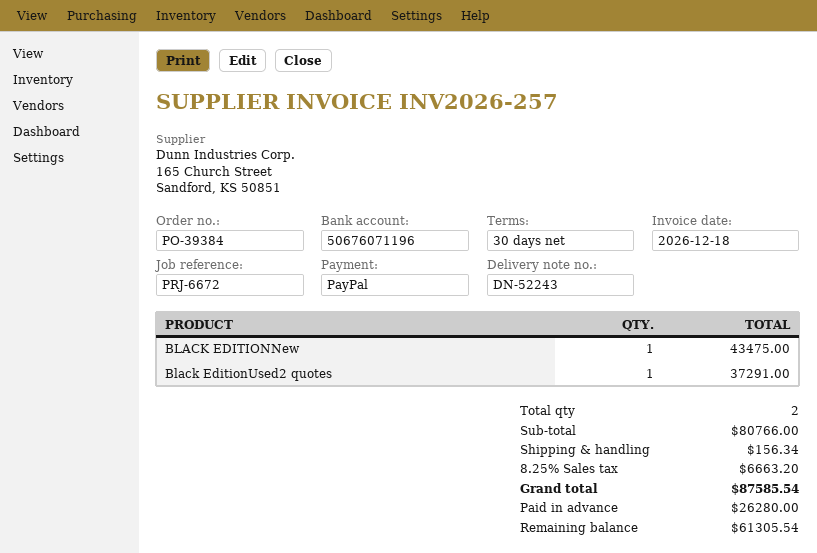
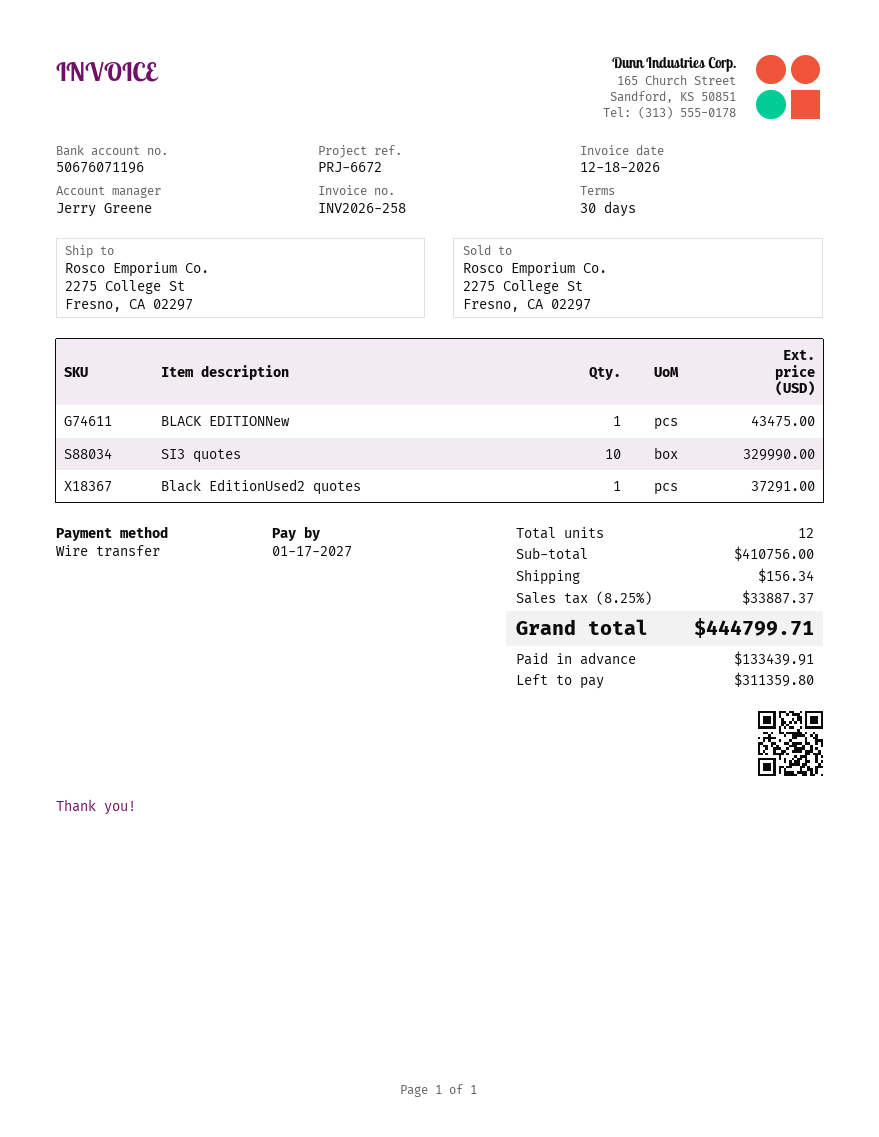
invoice number: INV2026-257 -> INV2026-258
payment method: PayPal -> bank transfer
SI3 quotes: none -> 10 for 329990.00
total quantity: 2 -> 12
subtotal: 80766.00 -> 410756.00
tax: 8.25% = 6663.20 -> 8.25% = 33887.37
total: 87585.54 -> 444799.71
deposit: 26280.00 -> 133439.91
balance: 61305.54 -> 311359.80

